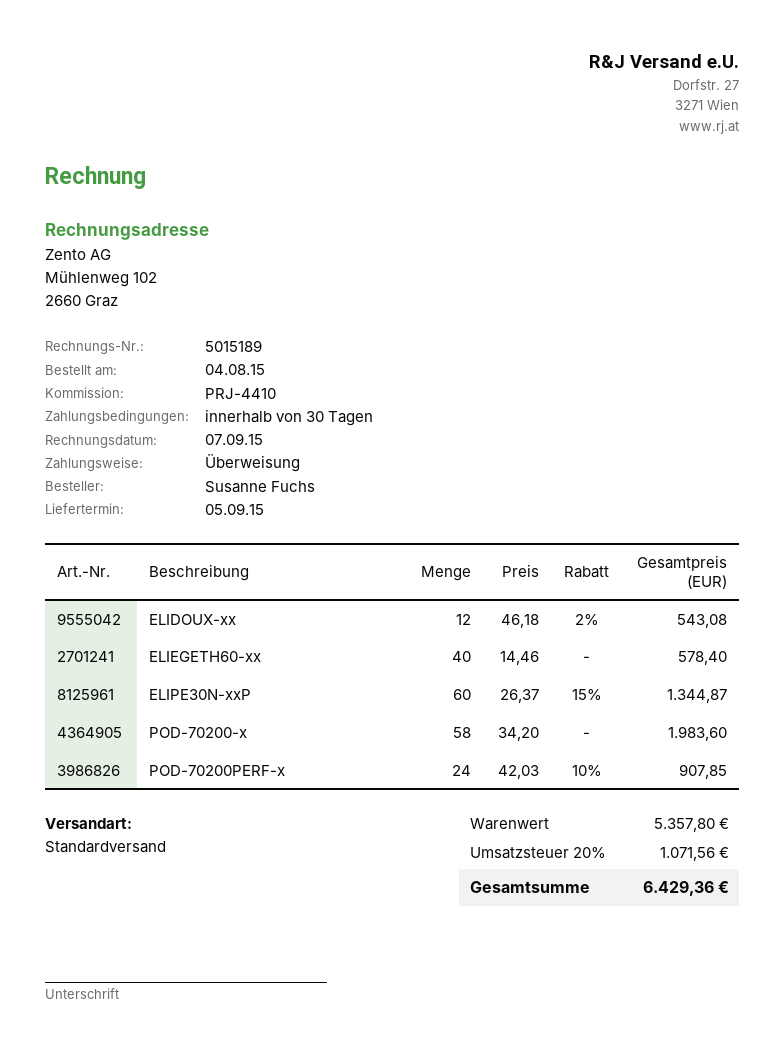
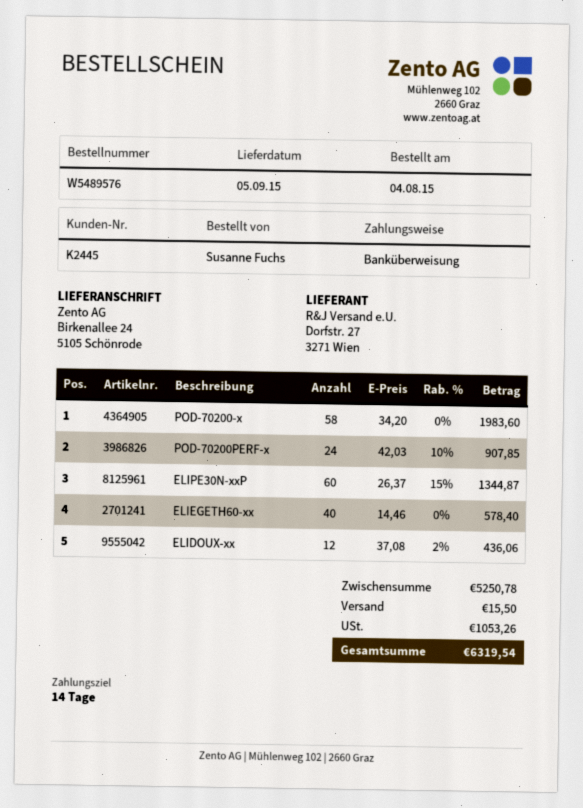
payment terms: 30 days -> 14 days
ELIDOUX-xx: 12 x 46.18 - 2% = 543.08 -> 12 x 37.08 - 2% = 436.06
subtotal: 5357.80 -> 5250.78
shipping: none -> 15.50
tax: 1071.56 -> 1053.26
total: 6429.36 -> 6319.54

